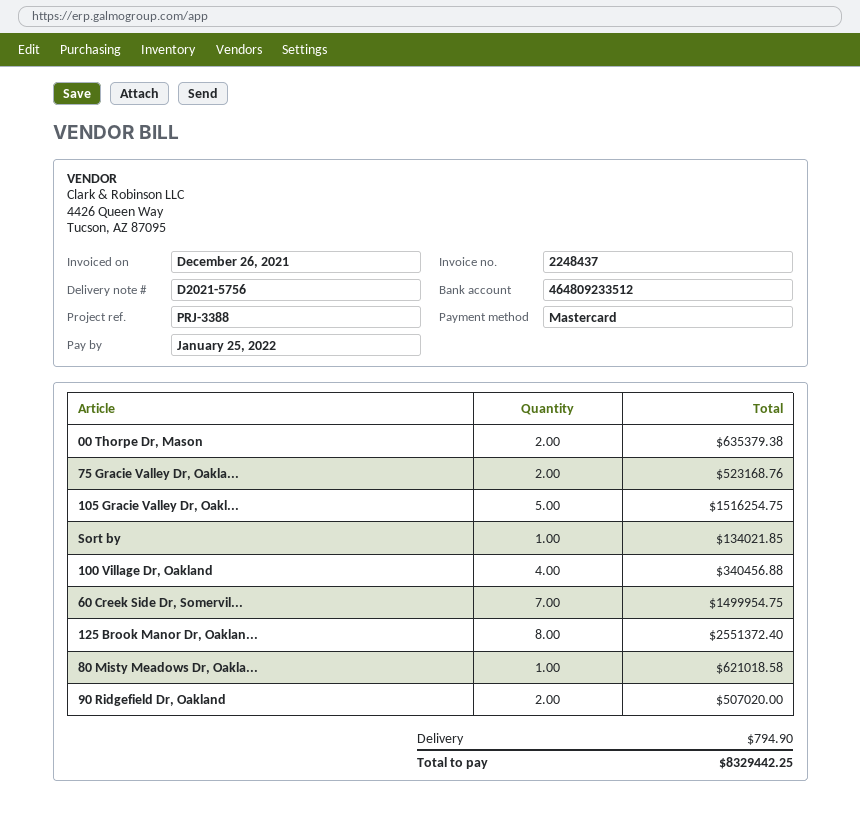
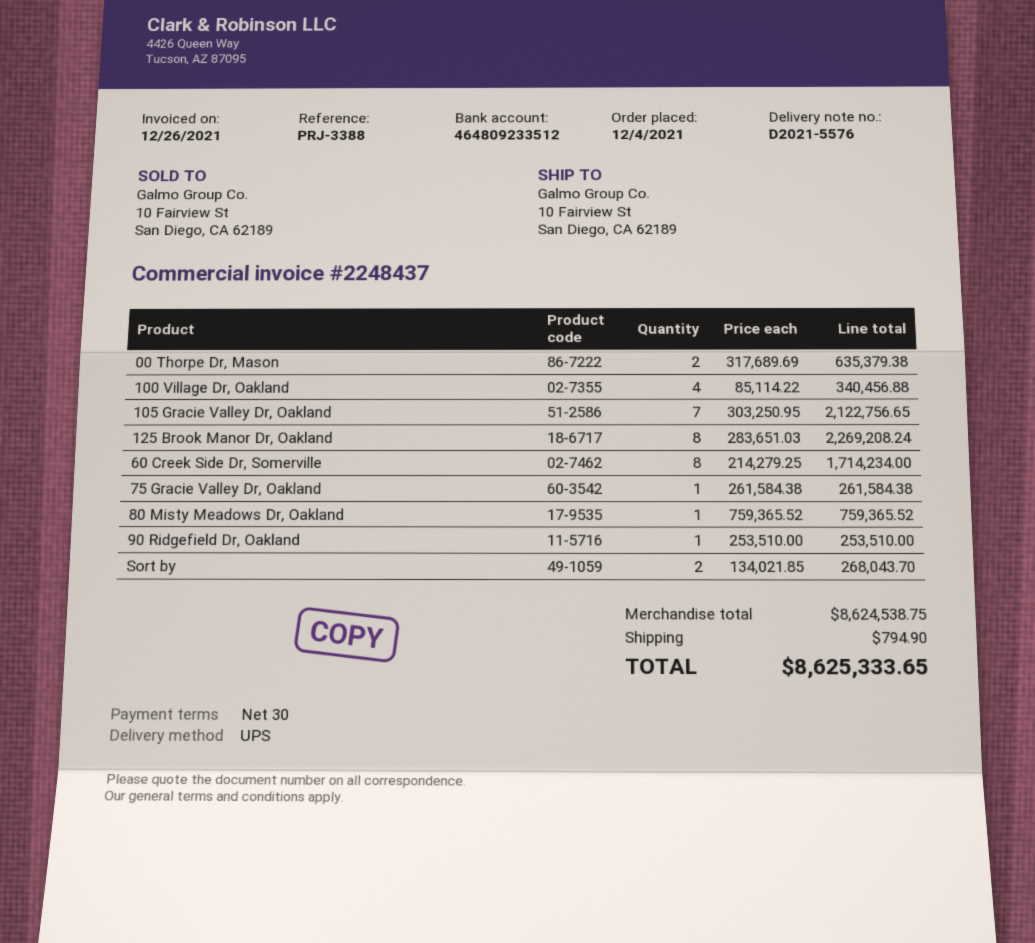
delivery note number: D2021-5756 -> D2021-5576
75 Gracie Valley Dr, Oakla...: 2 for 523168.76 -> 1 for 261584.38
105 Gracie Valley Dr, Oakl...: 5 for 1516254.75 -> 7 for 2122756.65
Sort by: 1 for 134021.85 -> 2 for 268043.70
60 Creek Side Dr, Somervil...: 7 for 1499954.75 -> 8 for 1714234.00
125 Brook Manor Dr, Oaklan...: 8 for 2551372.40 -> 8 for 2269208.24
80 Misty Meadows Dr, Oakla...: 1 for 621018.58 -> 1 for 759365.52
90 Ridgefield Dr, Oakland: 2 for 507020.00 -> 1 for 253510.00
total: 8329442.25 -> 8625333.65

